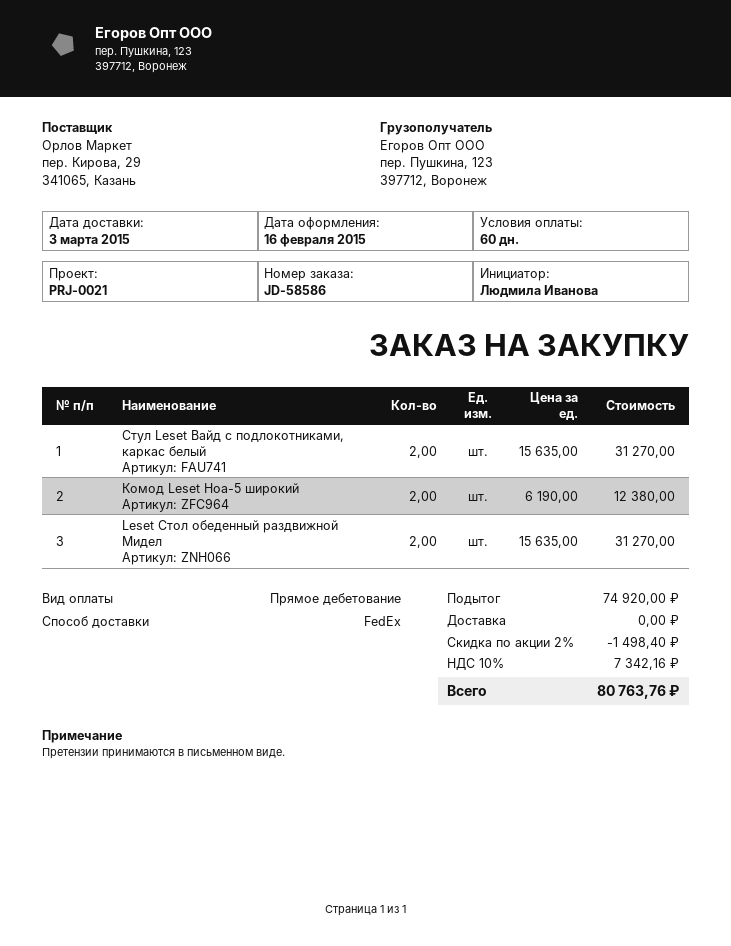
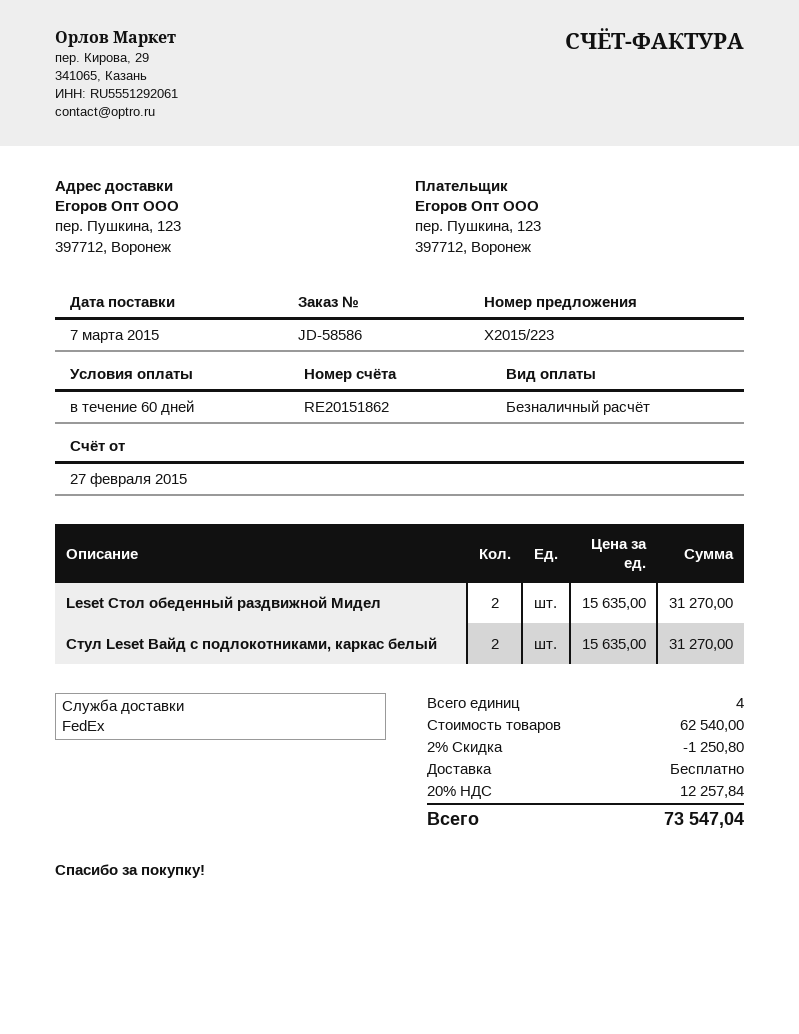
delivery date: 2015-03-03 -> 2015-03-07
payment method: direct debit -> bank transfer
Комод Leset Ноа-5 широкий: 2 x 6190.00 = 12380.00 -> none
subtotal: 74920.00 -> 62540.00
discount: 2% = 1498.40 -> 2% = 1250.80
tax: 10% = 7342.16 -> 20% = 12257.84
total: 80763.76 -> 73547.04

